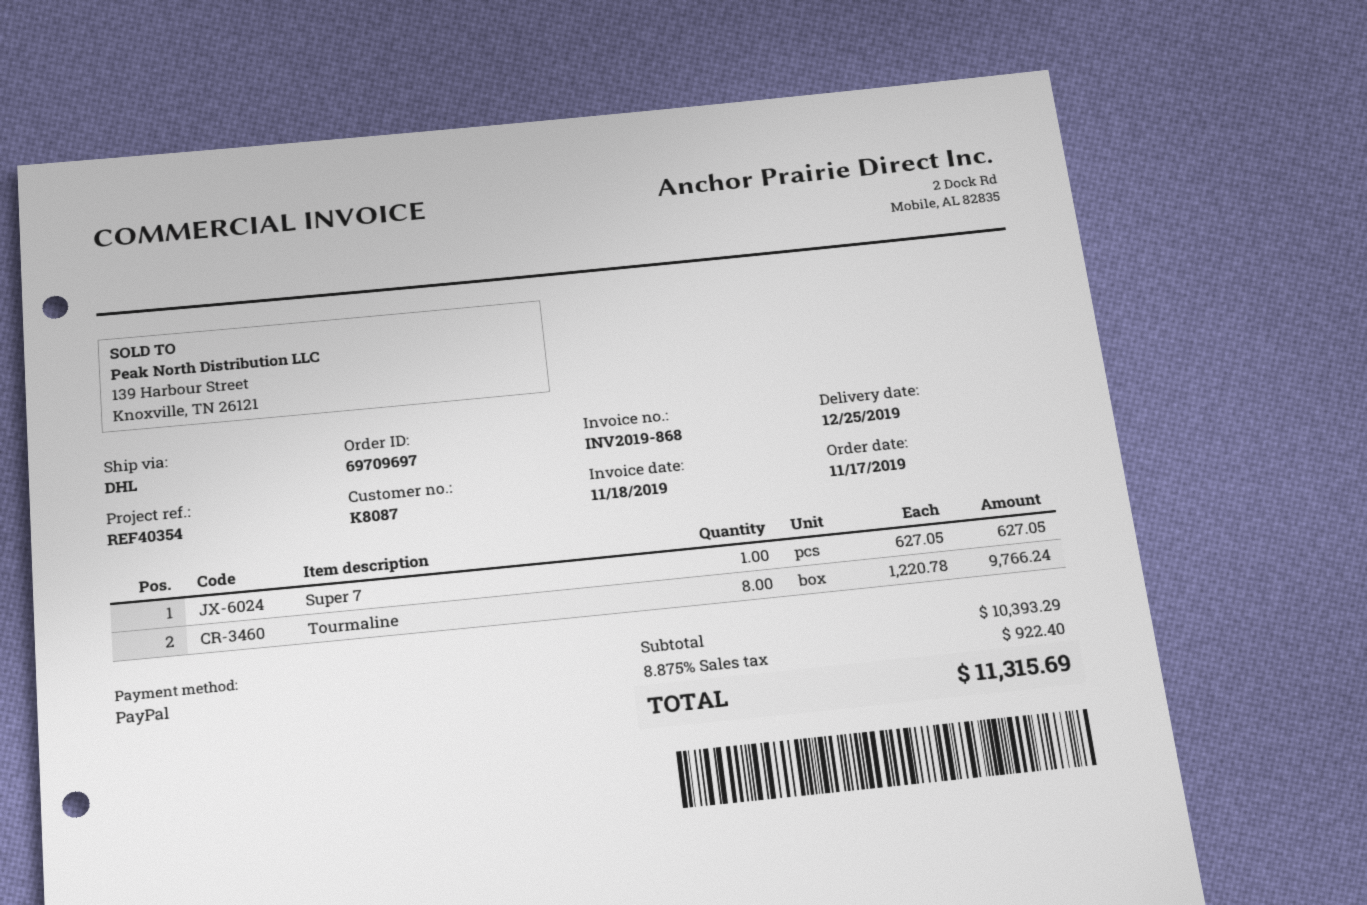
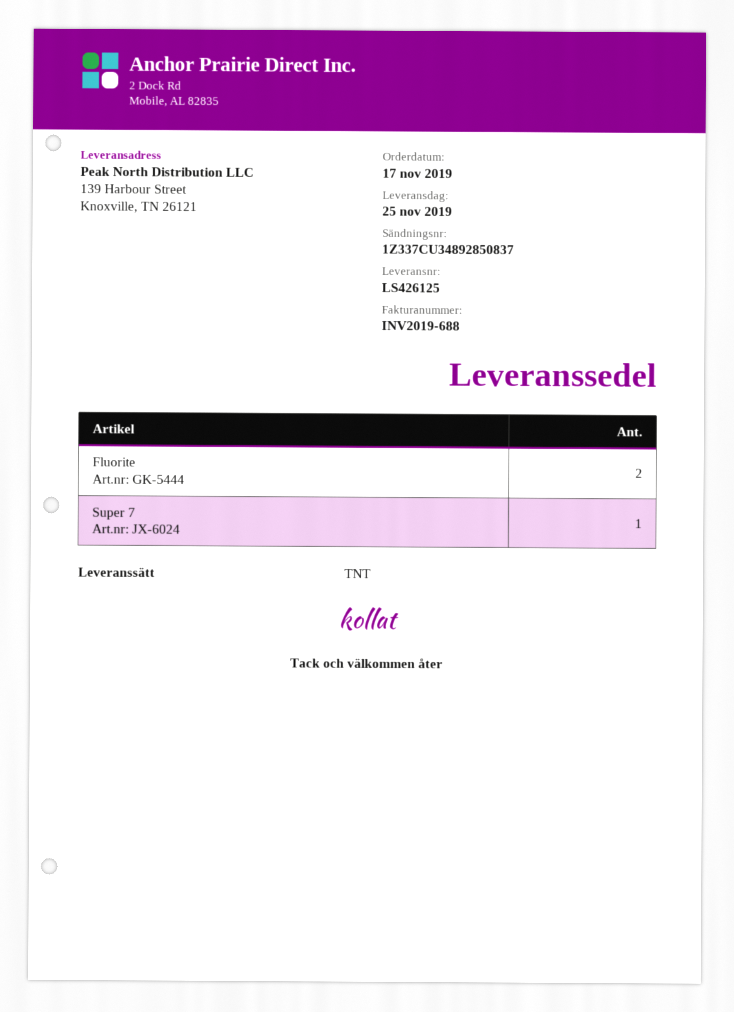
delivery date: 2019-12-25 -> 2019-11-25
invoice number: INV2019-868 -> INV2019-688
shipping method: DHL -> TNT
Tourmaline: 8 -> none
Fluorite: none -> 2

